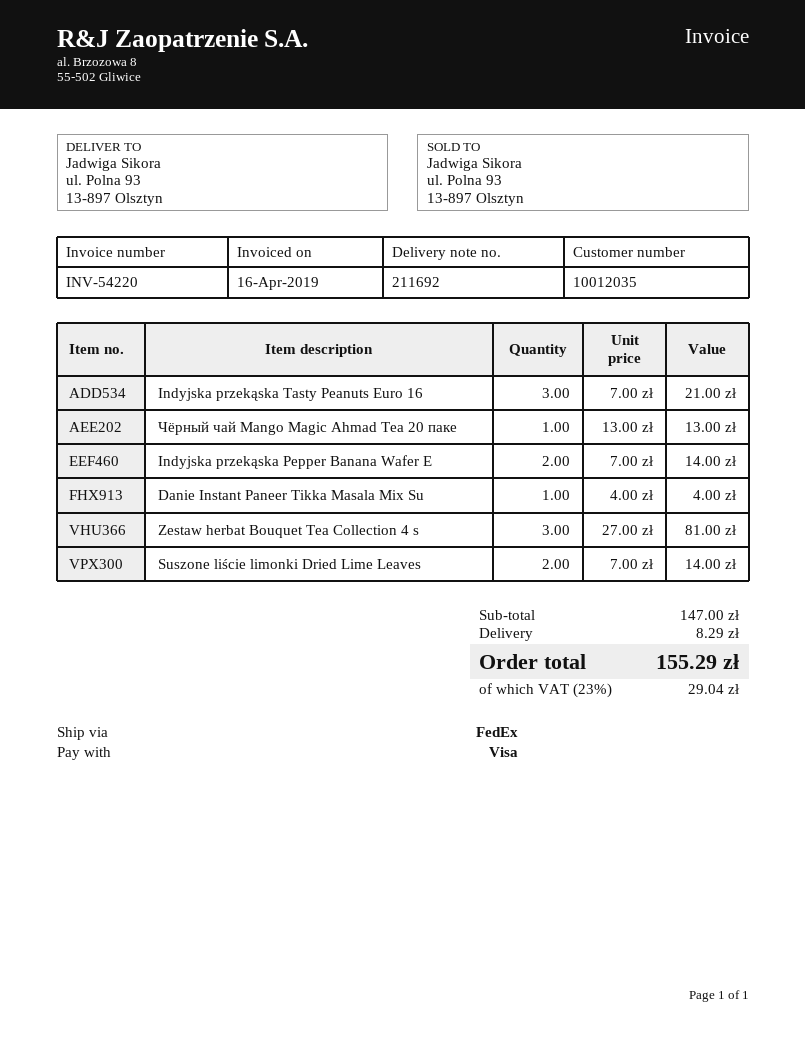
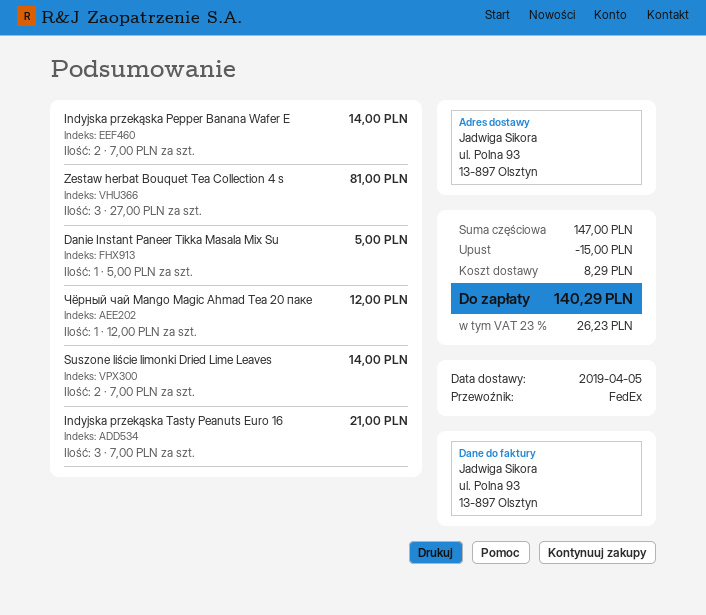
Чёрный чай Mango Magic Ahmad Tea 20 паке: 1 x 13.00 = 13.00 -> 1 x 12.00 = 12.00
Danie Instant Paneer Tikka Masala Mix Su: 1 x 4.00 = 4.00 -> 1 x 5.00 = 5.00
discount: none -> 15.00
tax: 23% = 29.04 -> 23% = 26.23
total: 155.29 -> 140.29

